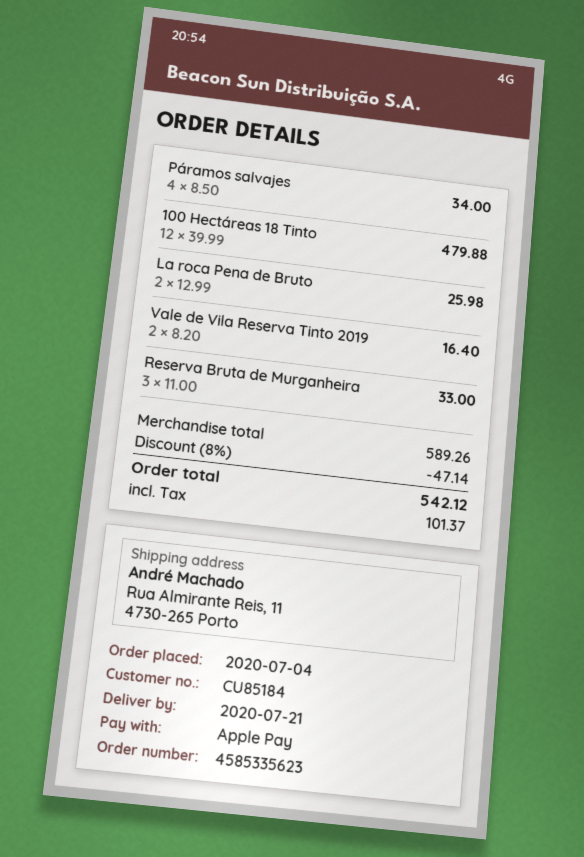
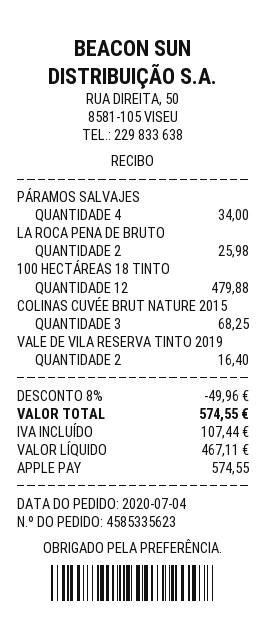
Reserva Bruta de Murganheira: 3 for 33.00 -> none
COLINAS CUVÉE BRUT NATURE 2015: none -> 3 for 68.25
discount: 8% = 47.14 -> 8% = 49.96
tax: 101.37 -> 107.44
total: 542.12 -> 574.55

